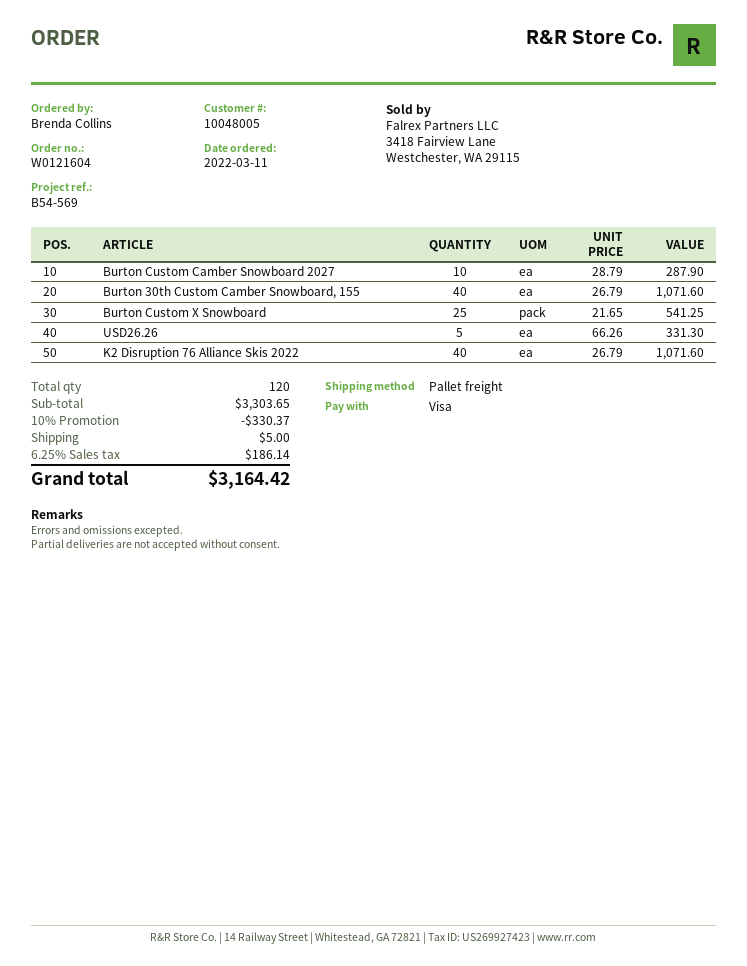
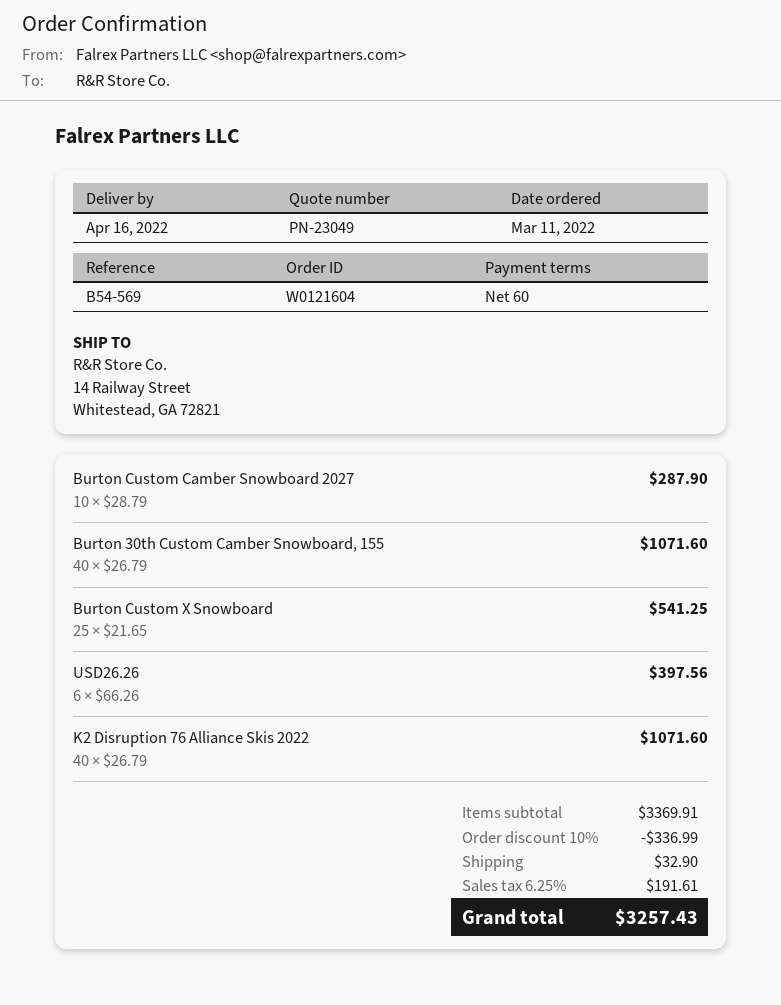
USD26.26: 5 x 66.26 = 331.30 -> 6 x 66.26 = 397.56
subtotal: 3303.65 -> 3369.91
discount: 10% = 330.37 -> 10% = 336.99
shipping: 5.00 -> 32.90
tax: 6.25% = 186.14 -> 6.25% = 191.61
total: 3164.42 -> 3257.43

